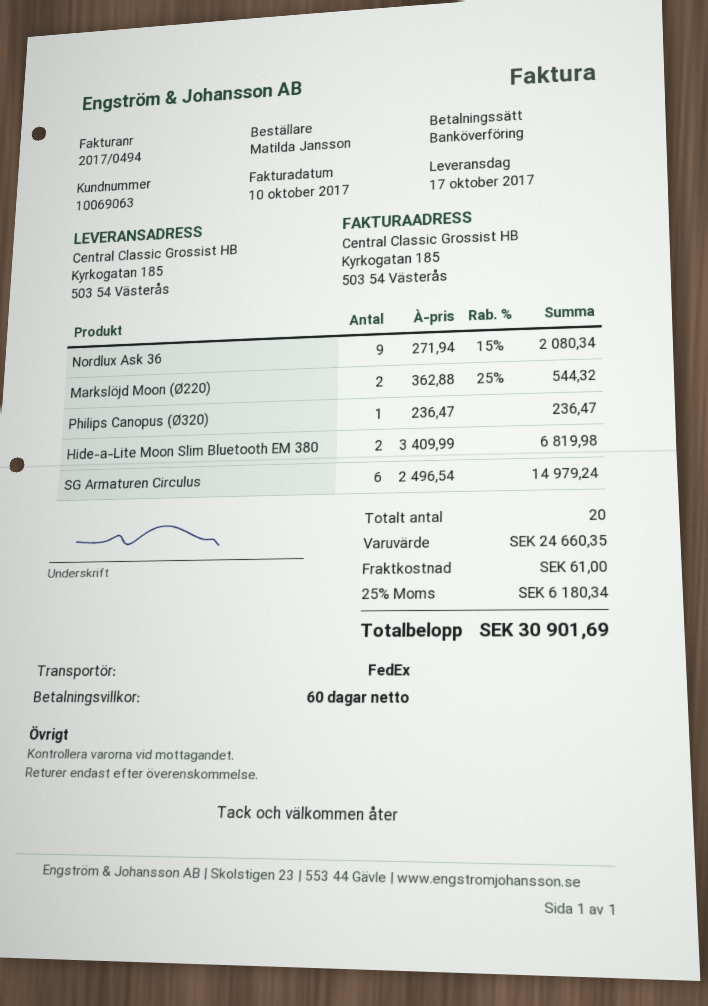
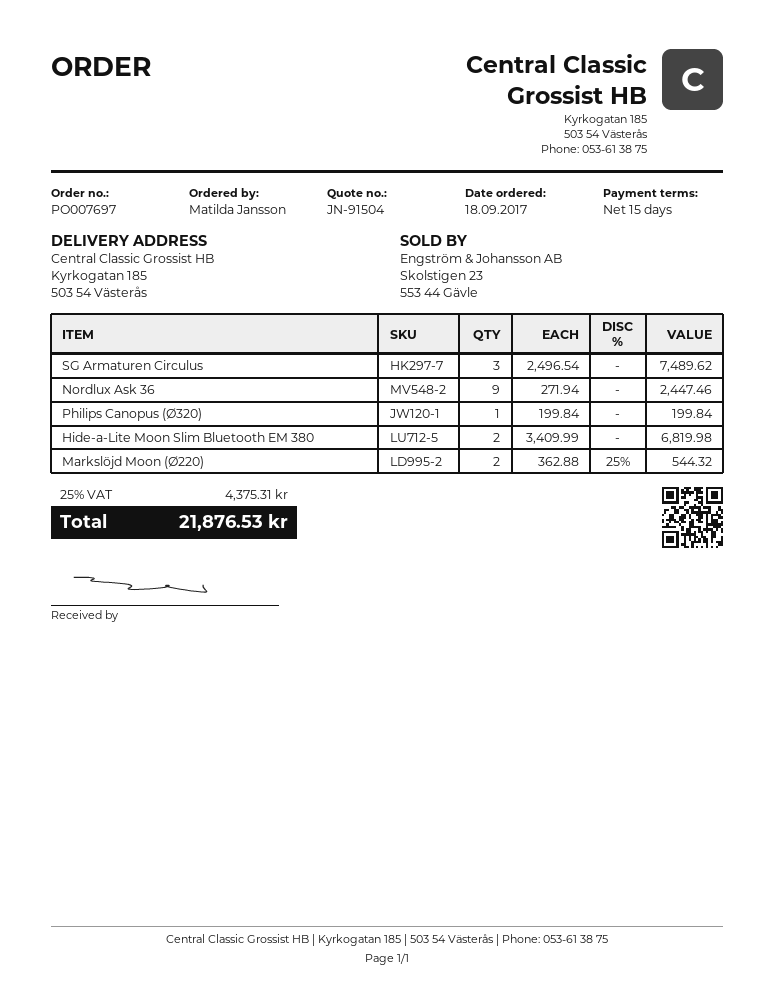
payment terms: 60 days -> 15 days
Nordlux Ask 36: 9 x 271.94 - 15% = 2080.34 -> 9 x 271.94 = 2447.46
Philips Canopus (Ø320): 1 x 236.47 = 236.47 -> 1 x 199.84 = 199.84
SG Armaturen Circulus: 6 x 2496.54 = 14979.24 -> 3 x 2496.54 = 7489.62
shipping: 61.00 -> none
tax: 25% = 6180.34 -> 25% = 4375.31
total: 30901.69 -> 21876.53

